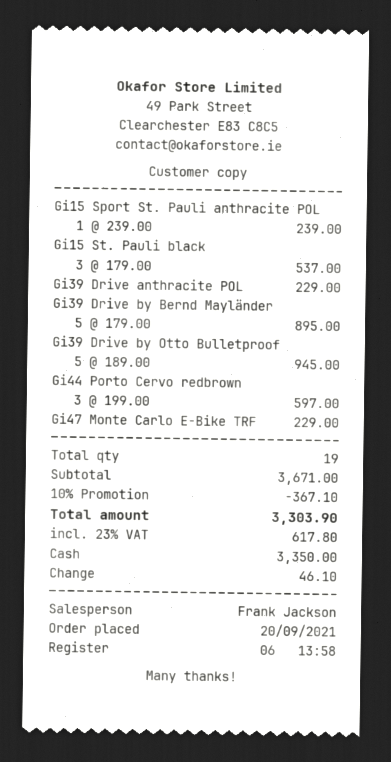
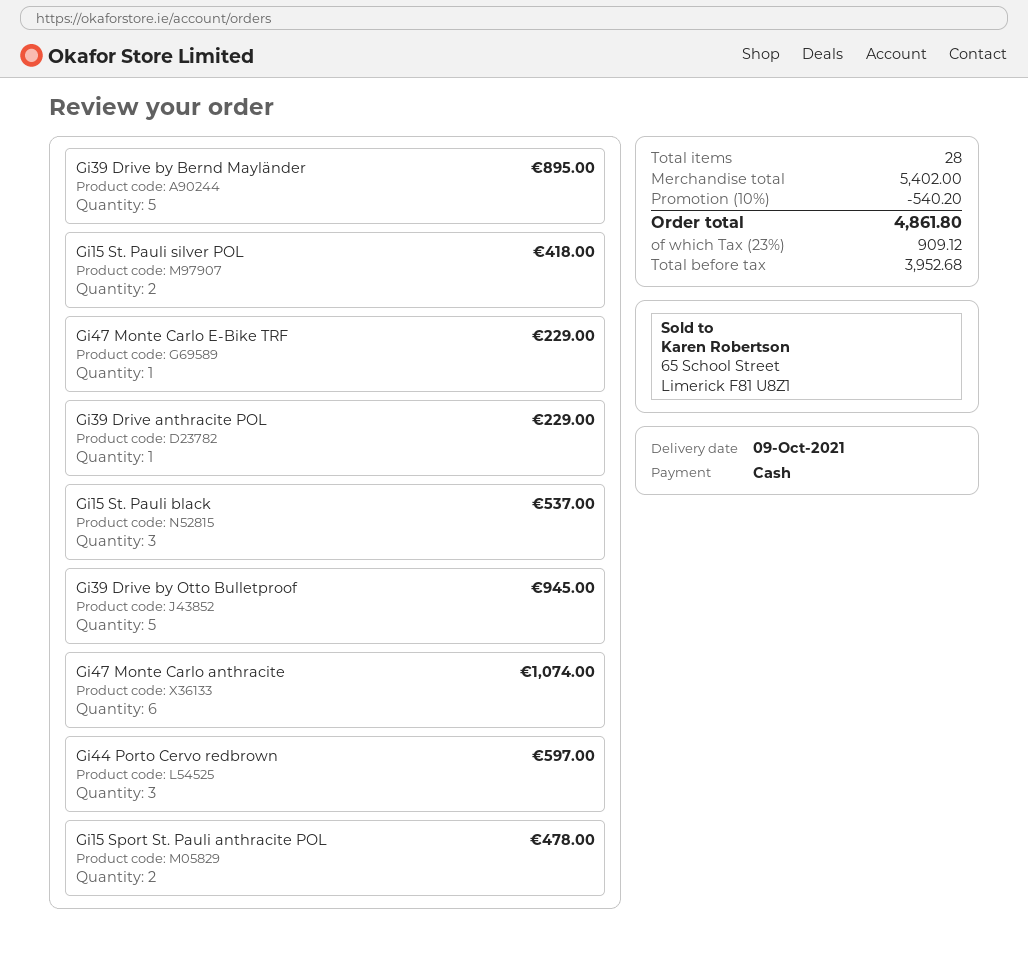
Gi15 Sport St. Pauli anthracite POL: 1 for 239.00 -> 2 for 478.00
Gi15 St. Pauli silver POL: none -> 2 for 418.00
Gi47 Monte Carlo anthracite: none -> 6 for 1074.00
total quantity: 19 -> 28
subtotal: 3671.00 -> 5402.00
discount: 10% = 367.10 -> 10% = 540.20
tax: 23% = 617.80 -> 23% = 909.12
total: 3303.90 -> 4861.80

